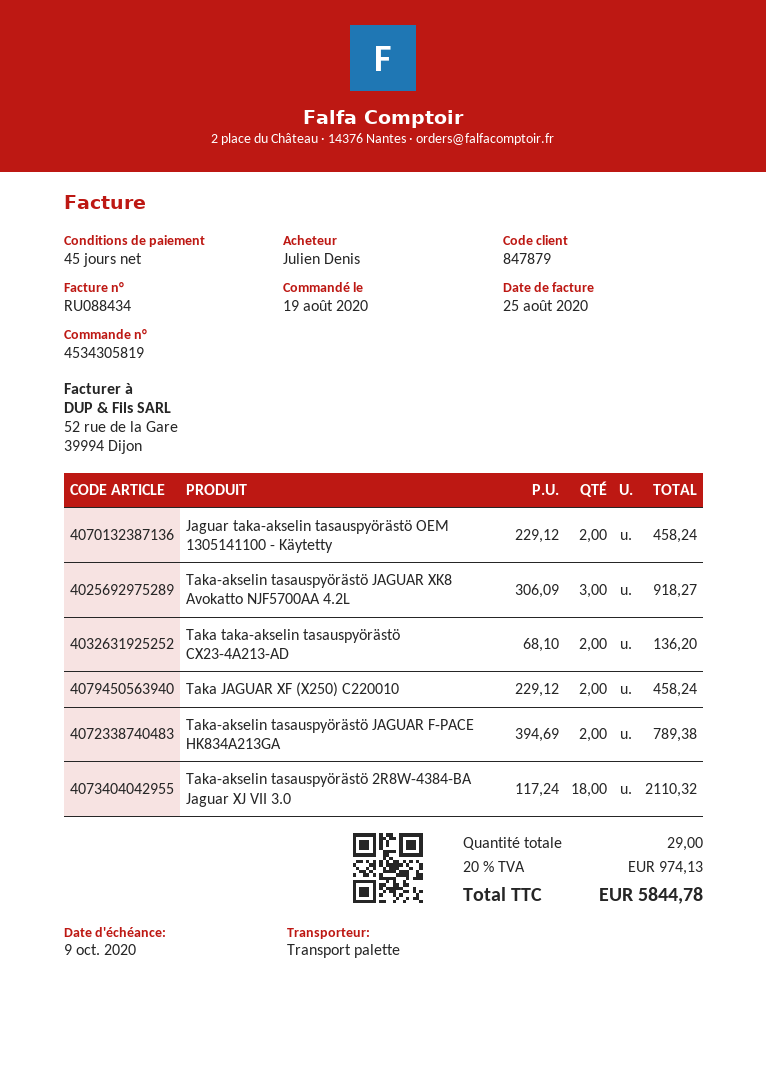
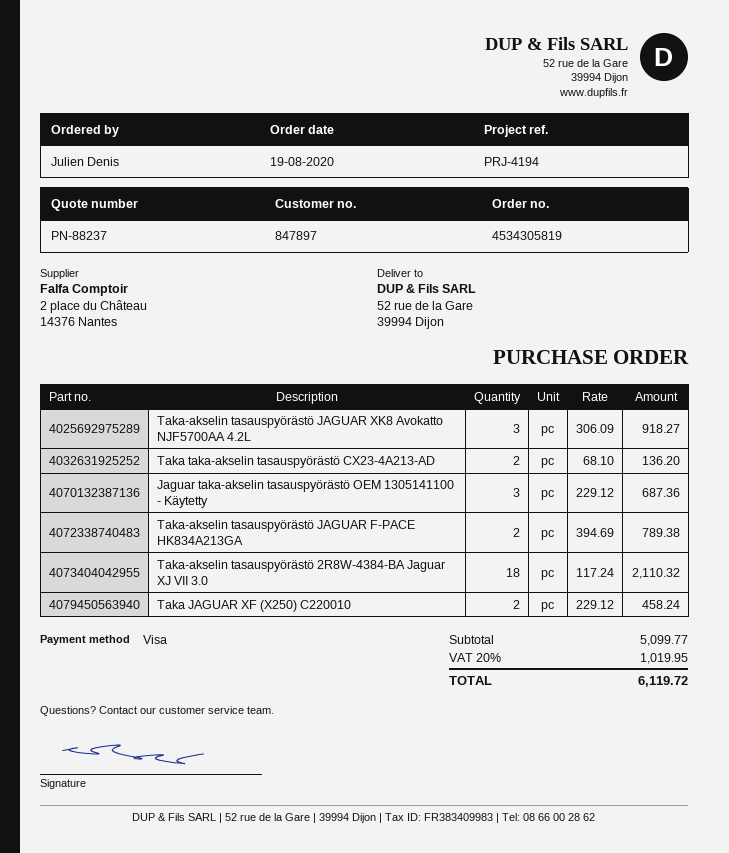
customer number: 847879 -> 847897
Jaguar taka-akselin tasauspyörästö OEM 1305141100 - Käytetty: 2 x 229.12 = 458.24 -> 3 x 229.12 = 687.36
tax: 20% = 974.13 -> 20% = 1019.95
total: 5844.78 -> 6119.72

